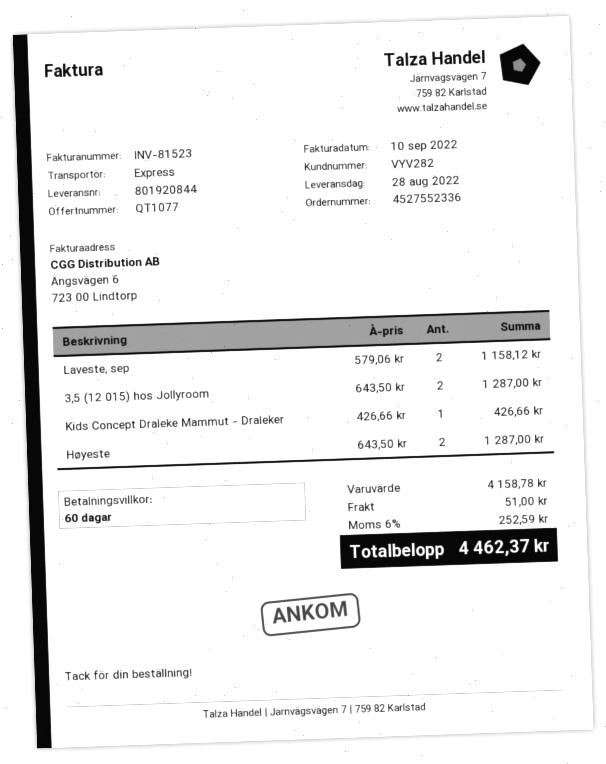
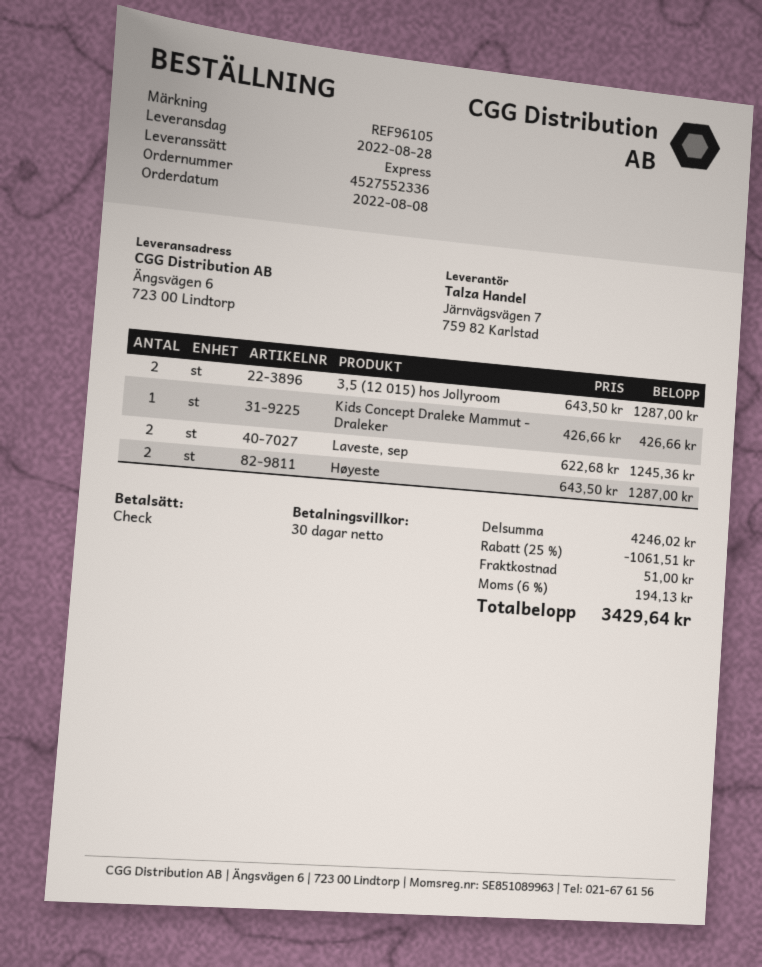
payment terms: 60 days -> 30 days
Laveste, sep: 2 x 579.06 = 1158.12 -> 2 x 622.68 = 1245.36
subtotal: 4158.78 -> 4246.02
discount: none -> 25% = 1061.51
tax: 6% = 252.59 -> 6% = 194.13
total: 4462.37 -> 3429.64

